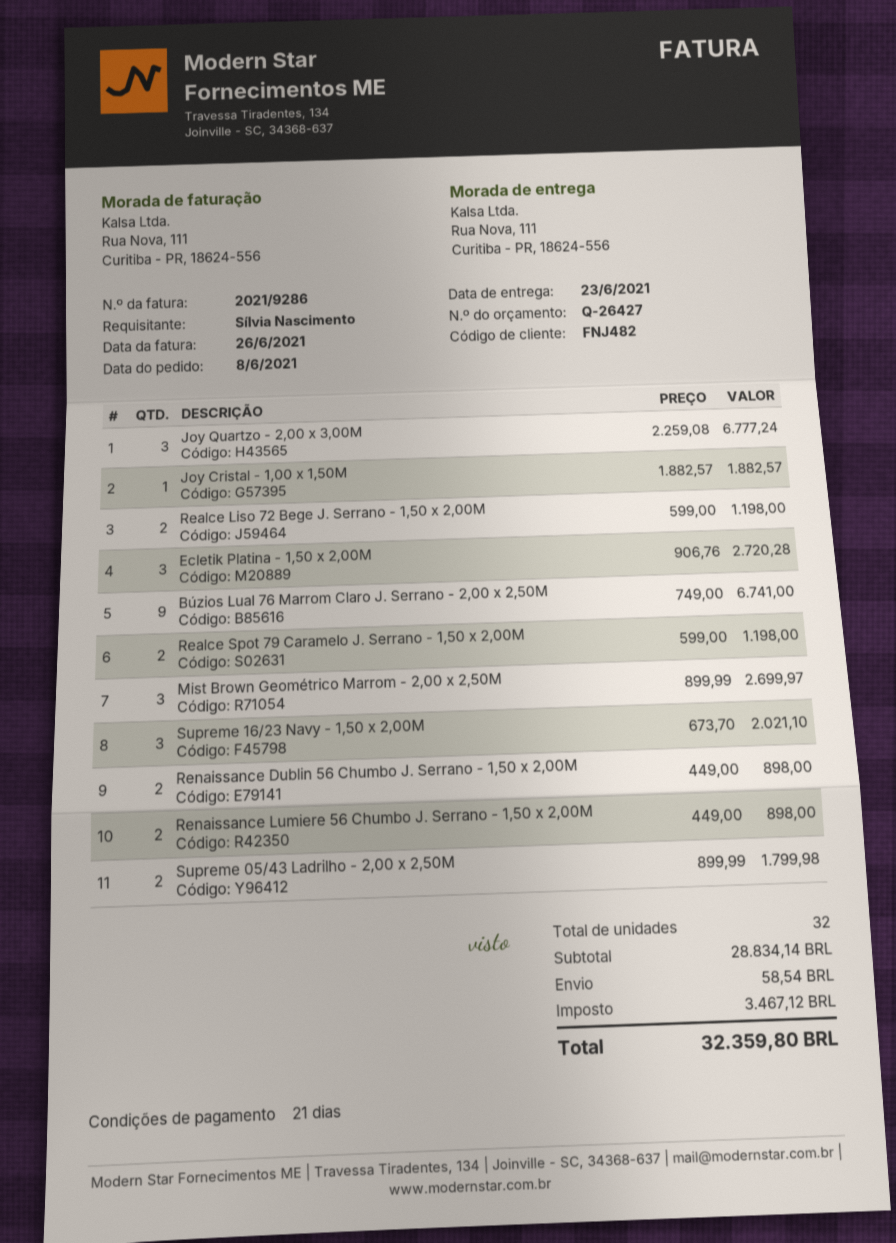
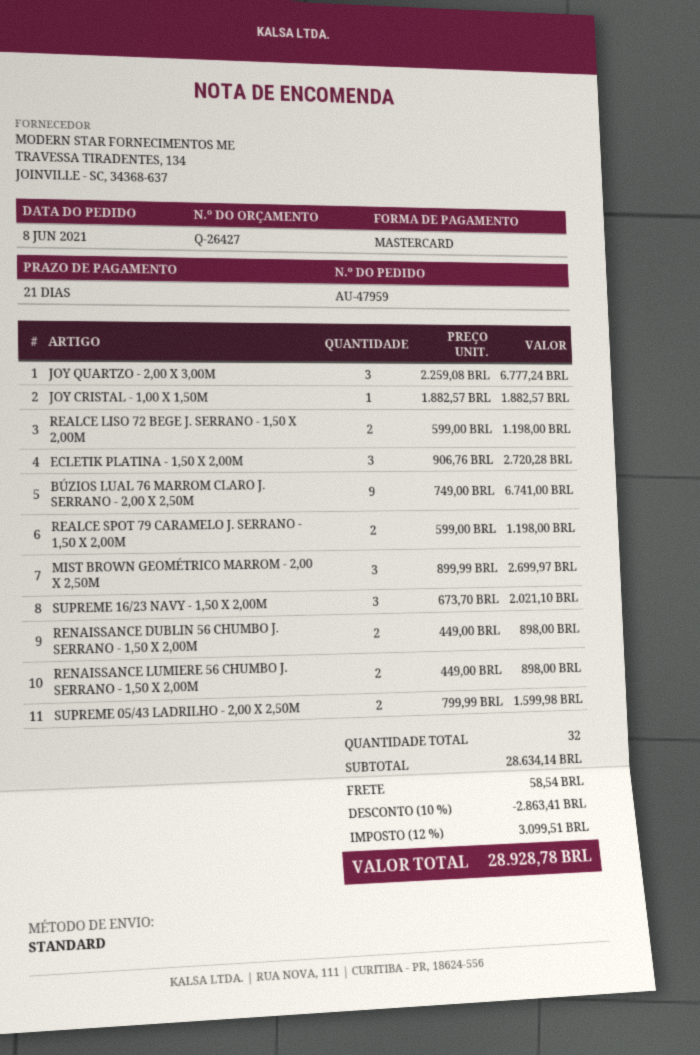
Supreme 05/43 Ladrilho - 2,00 x 2,50M: 2 x 899.99 = 1799.98 -> 2 x 799.99 = 1599.98
subtotal: 28834.14 -> 28634.14
discount: none -> 10% = 2863.41
tax: 3467.12 -> 3099.51
total: 32359.80 -> 28928.78

